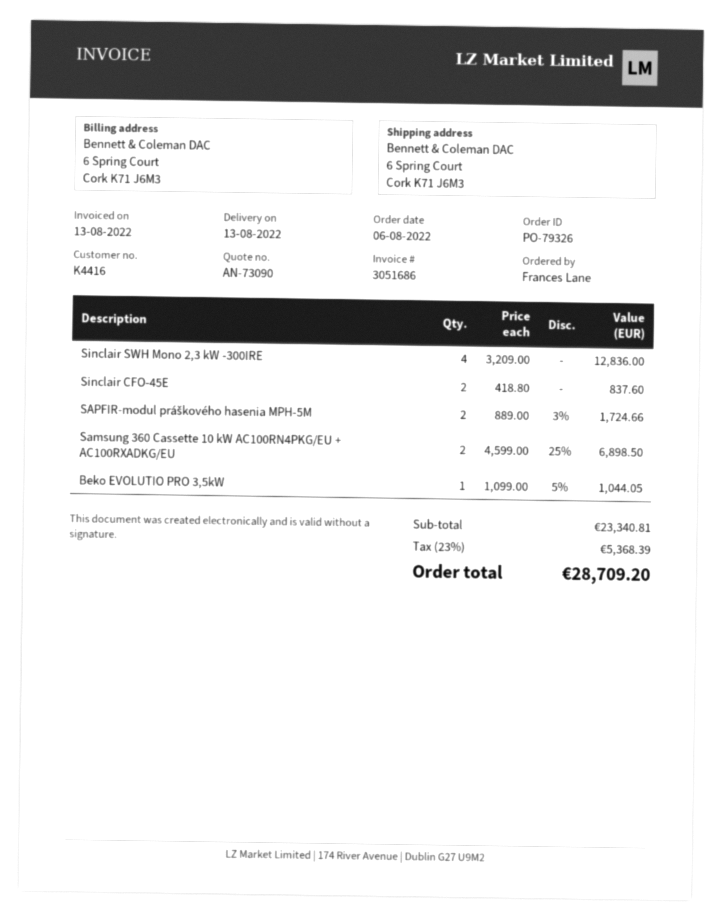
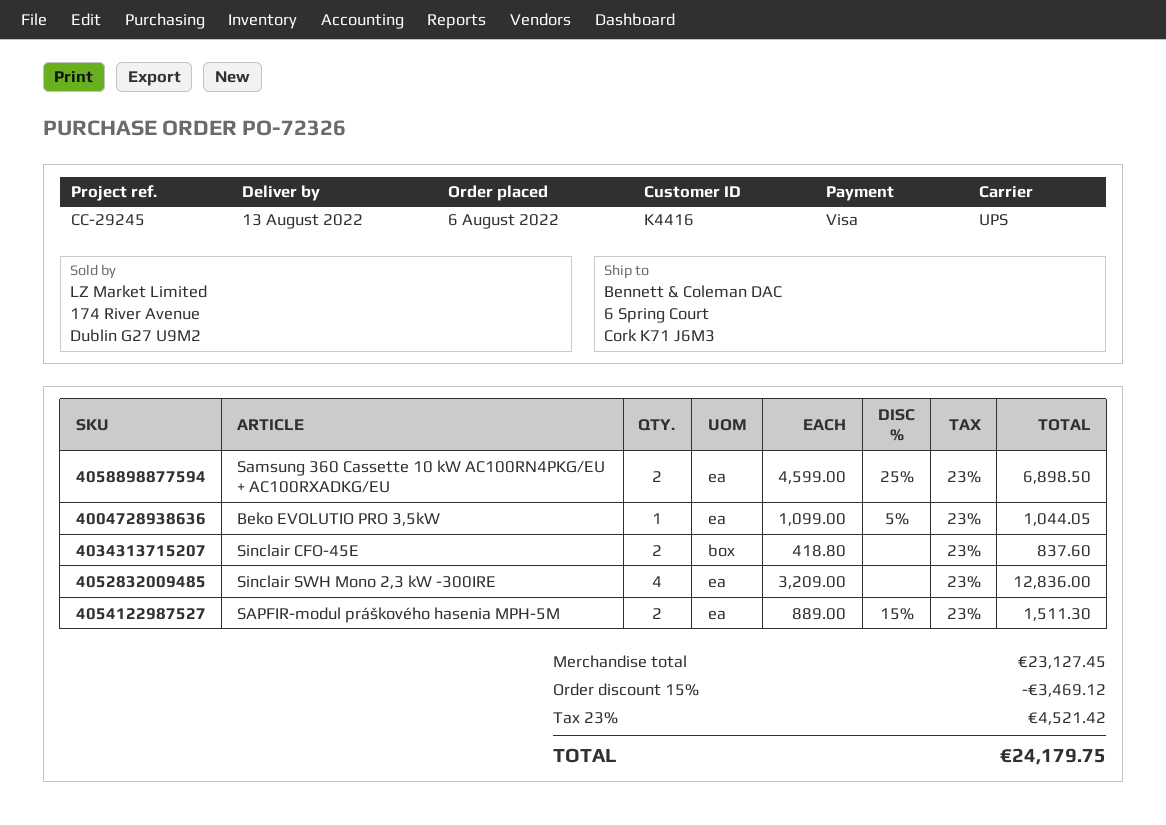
order number: PO-79326 -> PO-72326
SAPFIR-modul práškového hasenia MPH-5M: 2 x 889.00 - 3% = 1724.66 -> 2 x 889.00 - 15% = 1511.30
subtotal: 23340.81 -> 23127.45
discount: none -> 15% = 3469.12
tax: 23% = 5368.39 -> 23% = 4521.42
total: 28709.20 -> 24179.75

